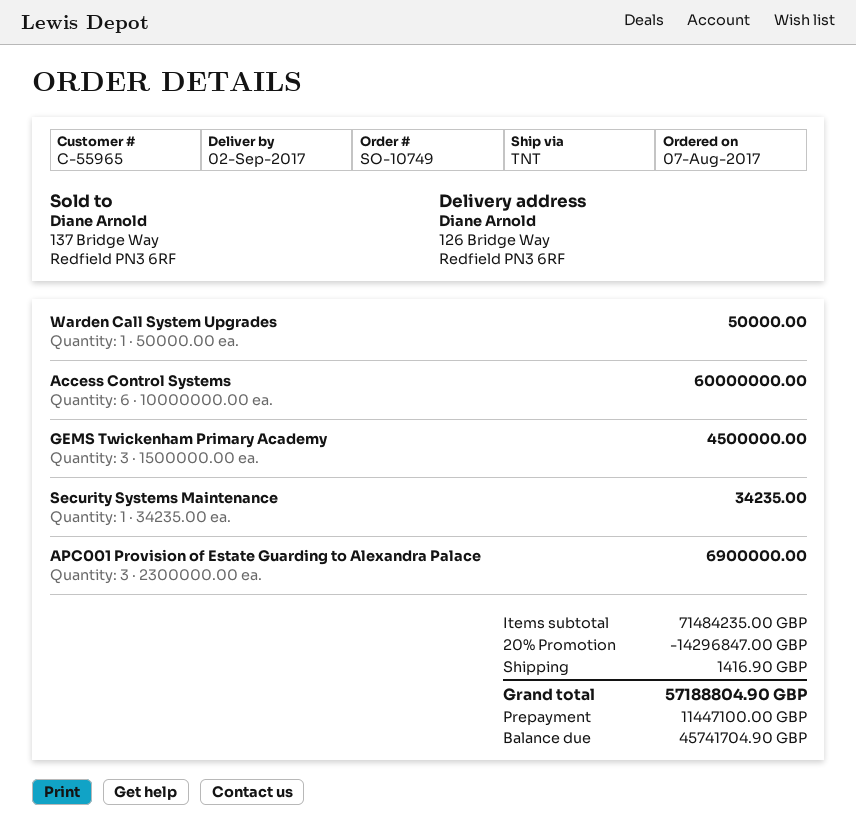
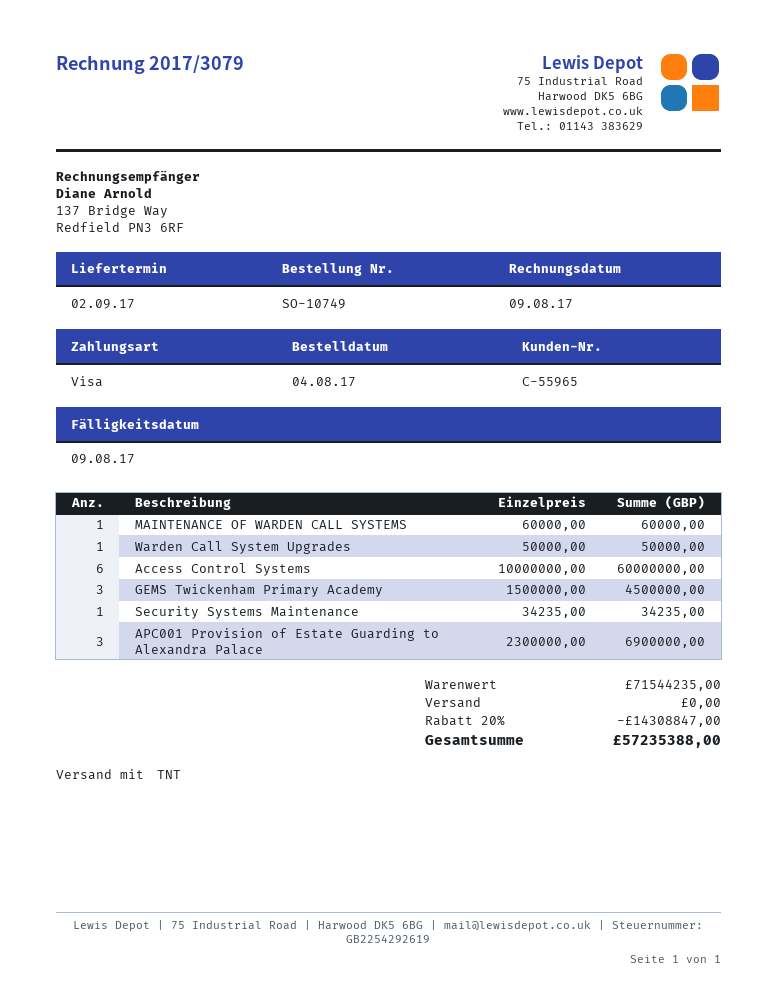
order date: 2017-08-07 -> 2017-08-04
MAINTENANCE OF WARDEN CALL SYSTEMS: none -> 1 x 60000.00 = 60000.00
subtotal: 71484235.00 -> 71544235.00
discount: 20% = 14296847.00 -> 20% = 14308847.00
shipping: 1416.90 -> 0.00
total: 57188804.90 -> 57235388.00

